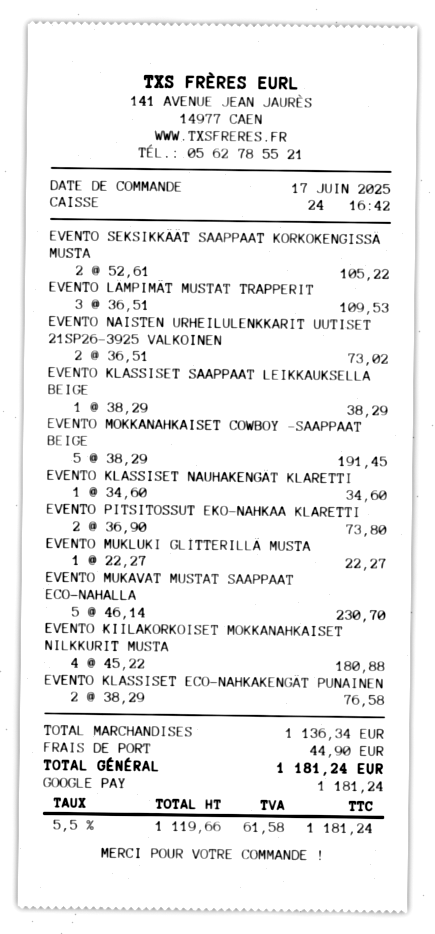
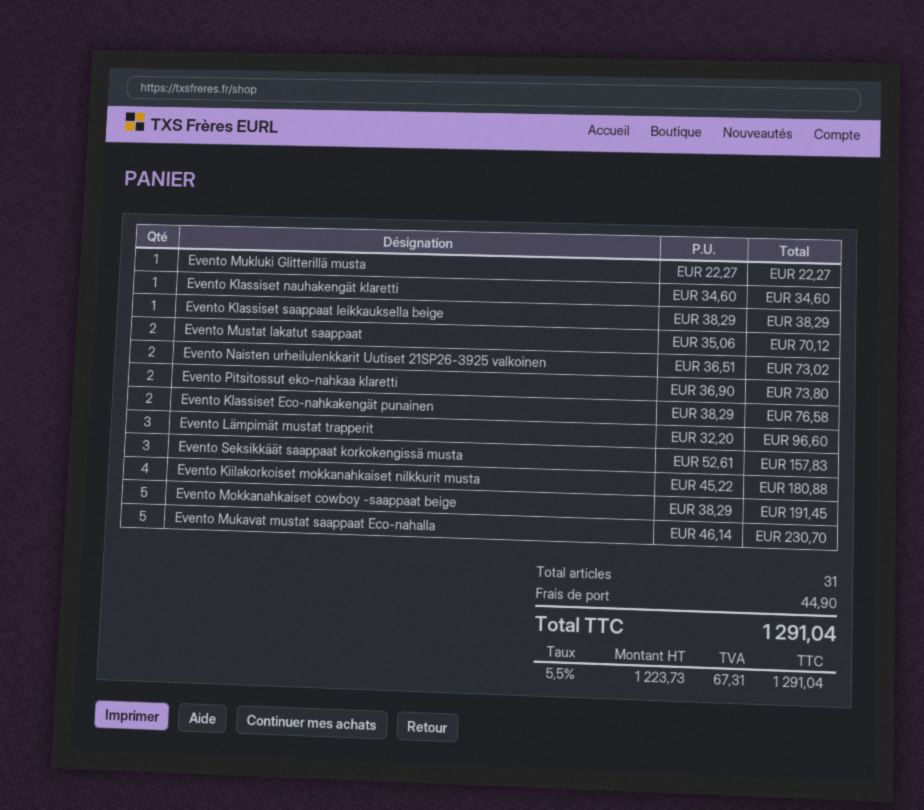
EVENTO SEKSIKKÄÄT SAAPPAAT KORKOKENGISSÄ MUSTA: 2 x 52.61 = 105.22 -> 3 x 52.61 = 157.83
EVENTO LÄMPIMÄT MUSTAT TRAPPERIT: 3 x 36.51 = 109.53 -> 3 x 32.20 = 96.60
Evento Mustat lakatut saappaat: none -> 2 x 35.06 = 70.12
net: 1119.66 -> 1223.73
tax: 5.5% = 61.58 -> 5.5% = 67.31
total: 1181.24 -> 1291.04

